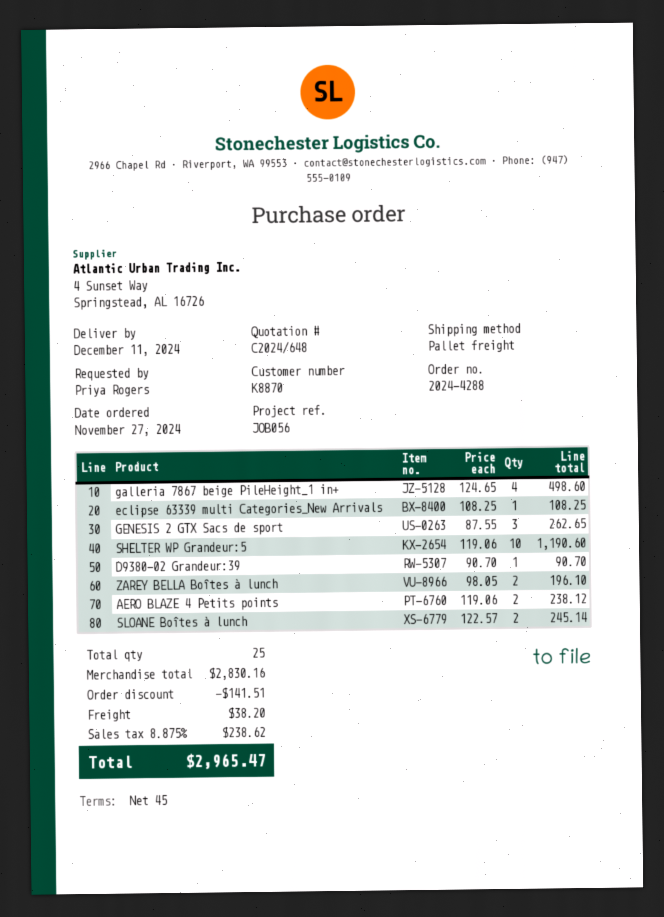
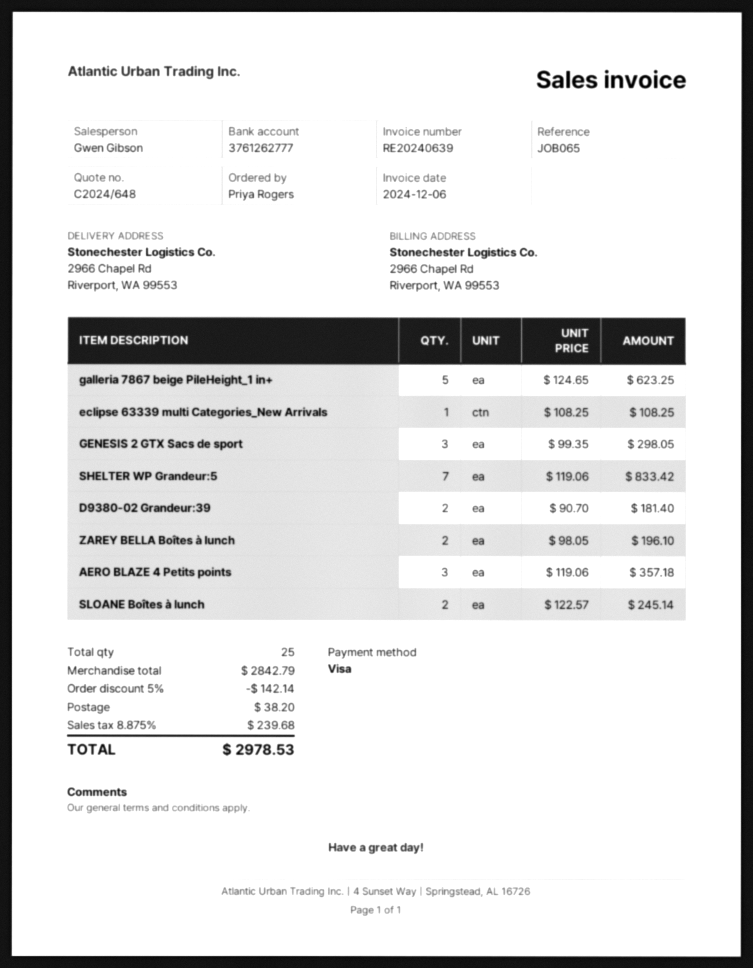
reference: JOB056 -> JOB065
galleria 7867 beige PileHeight_1 in+: 4 x 124.65 = 498.60 -> 5 x 124.65 = 623.25
GENESIS 2 GTX Sacs de sport: 3 x 87.55 = 262.65 -> 3 x 99.35 = 298.05
SHELTER WP Grandeur:5: 10 x 119.06 = 1190.60 -> 7 x 119.06 = 833.42
D9380-02 Grandeur:39: 1 x 90.70 = 90.70 -> 2 x 90.70 = 181.40
AERO BLAZE 4 Petits points: 2 x 119.06 = 238.12 -> 3 x 119.06 = 357.18
subtotal: 2830.16 -> 2842.79
discount: 141.51 -> 142.14
tax: 8.875% = 238.62 -> 8.875% = 239.68
total: 2965.47 -> 2978.53

